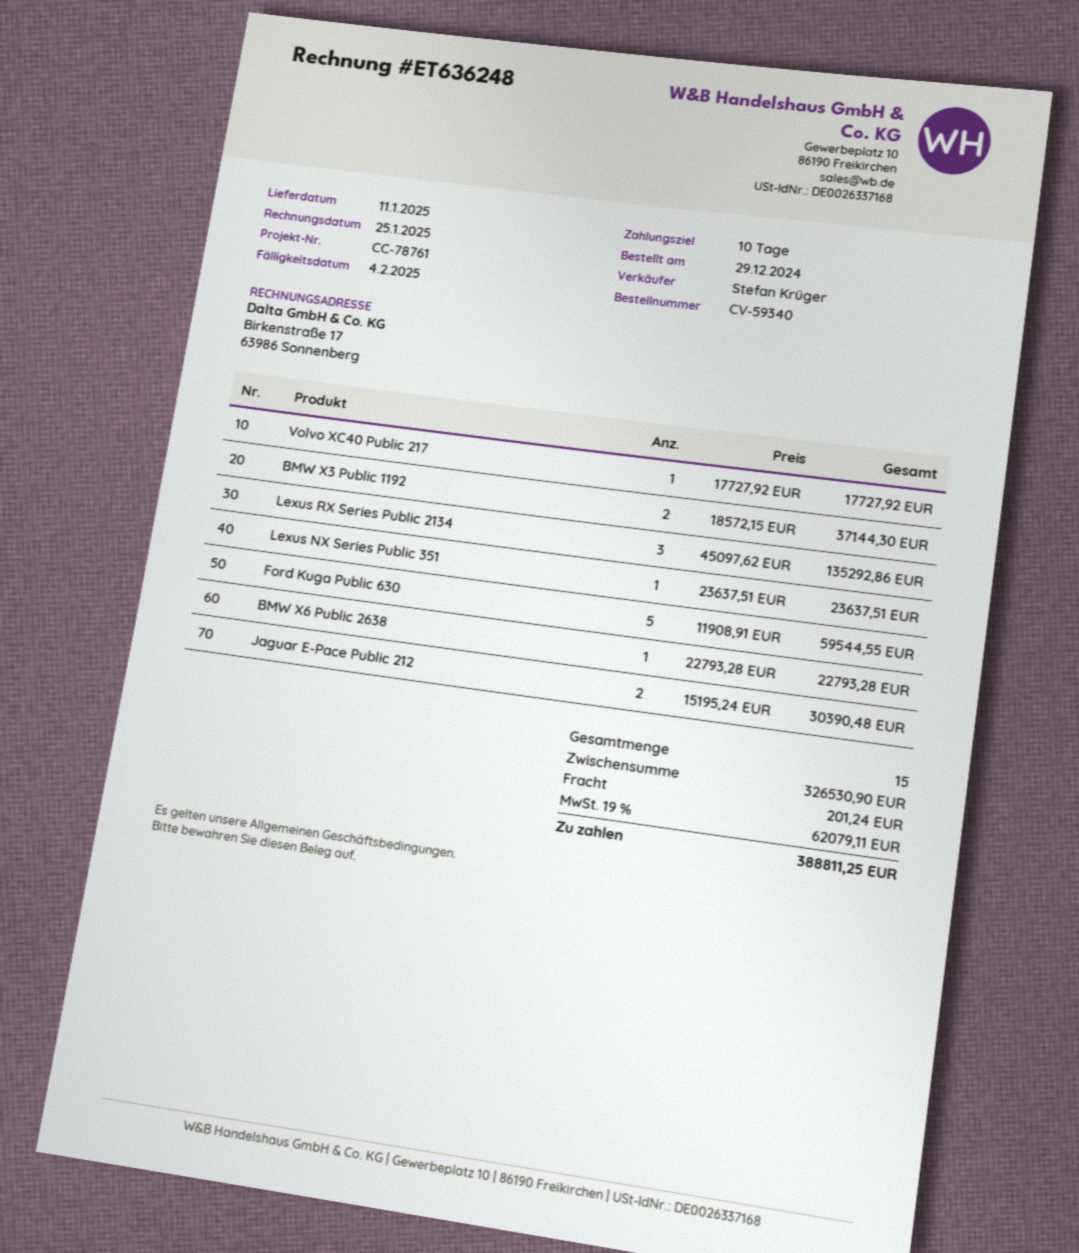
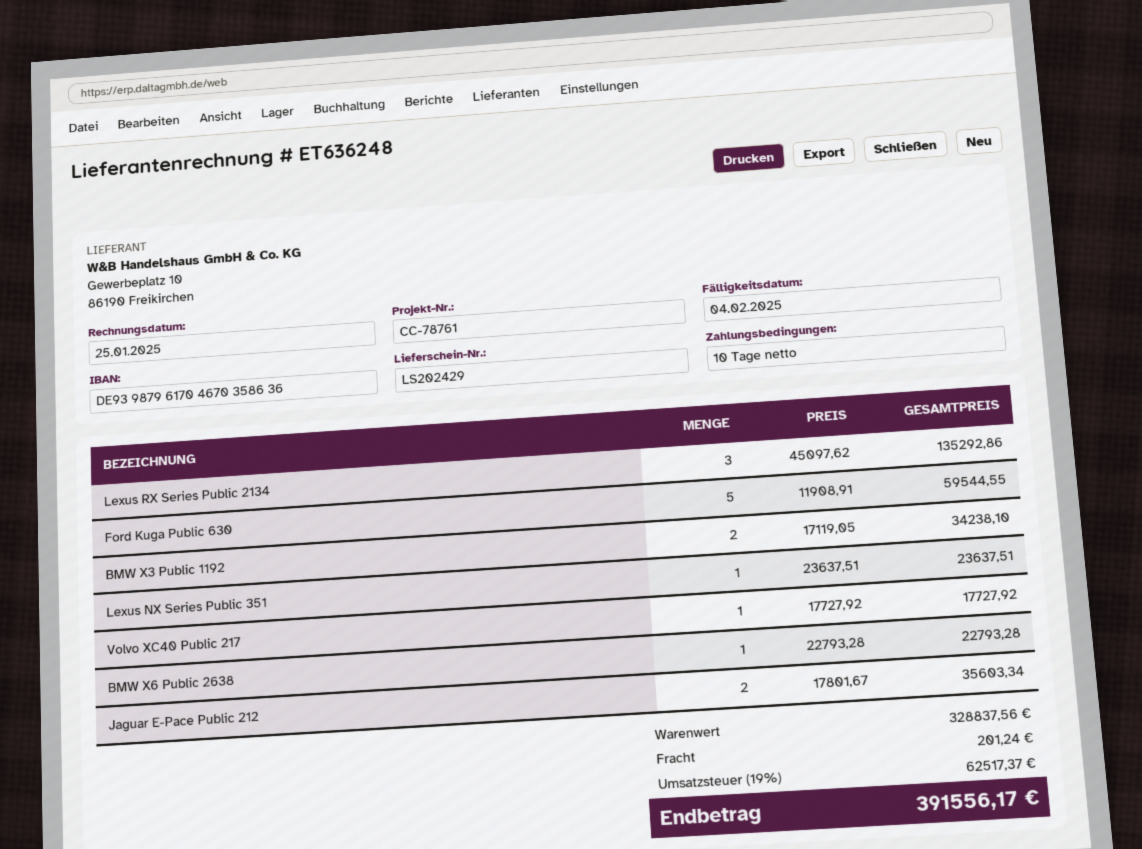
BMW X3 Public 1192: 2 x 18572.15 = 37144.30 -> 2 x 17119.05 = 34238.10
Jaguar E-Pace Public 212: 2 x 15195.24 = 30390.48 -> 2 x 17801.67 = 35603.34
subtotal: 326530.90 -> 328837.56
tax: 19% = 62079.11 -> 19% = 62517.37
total: 388811.25 -> 391556.17

